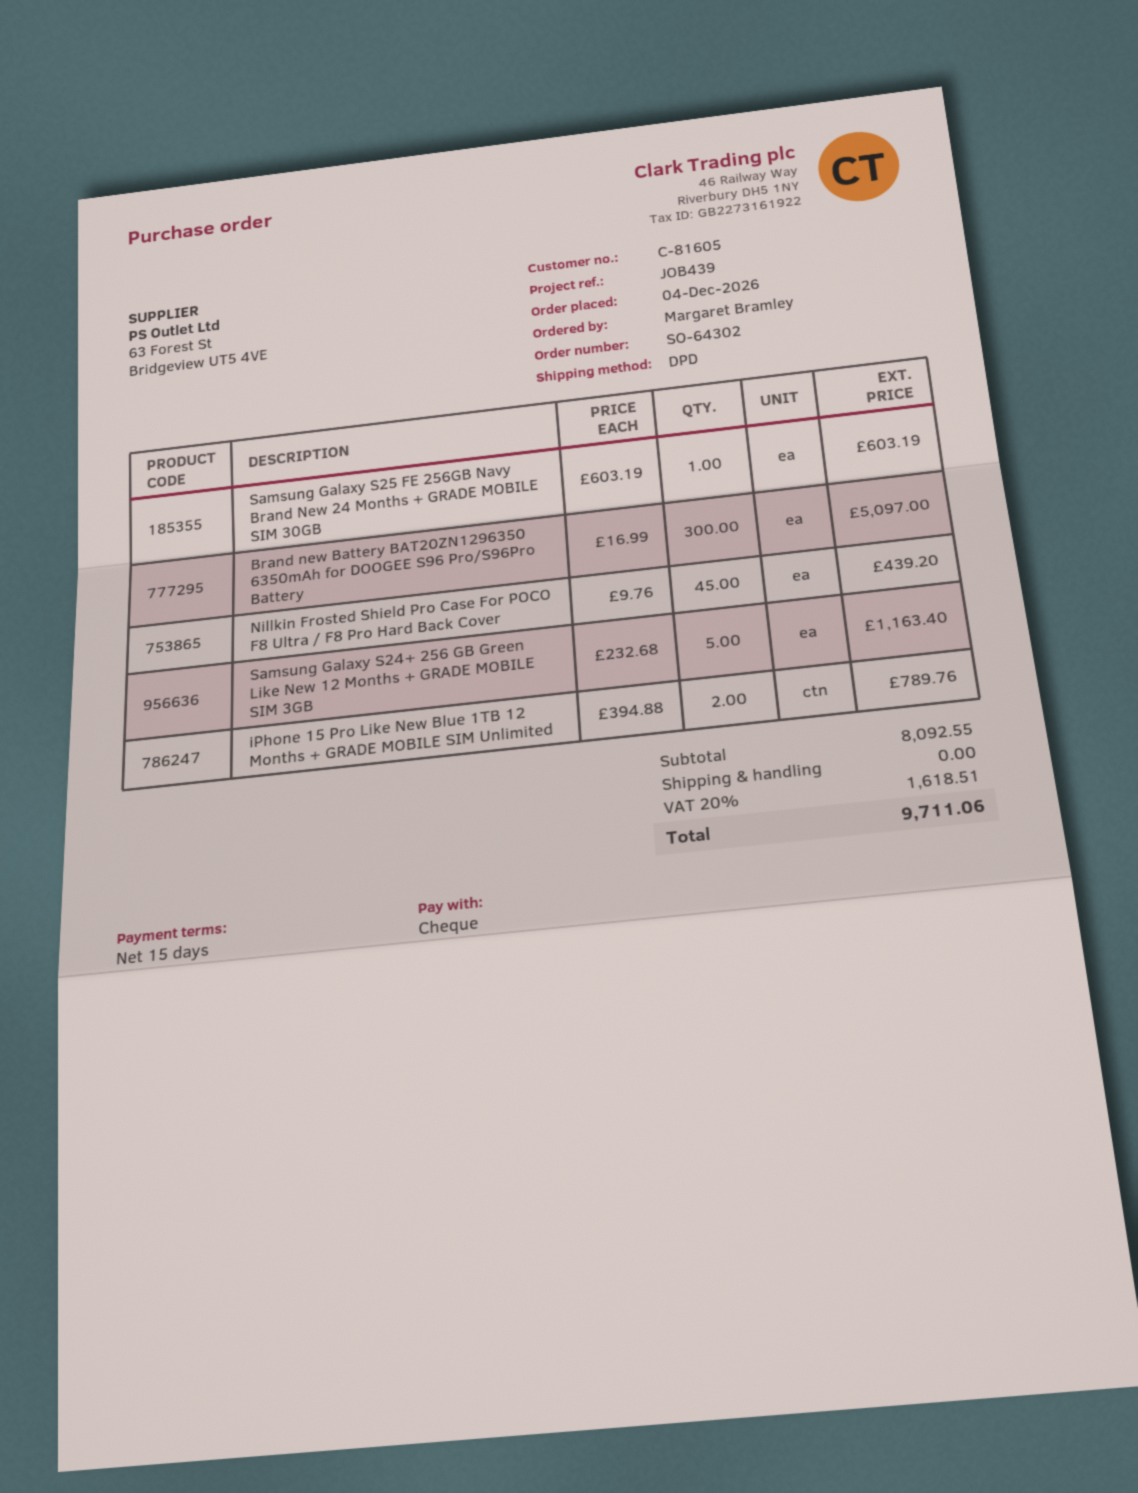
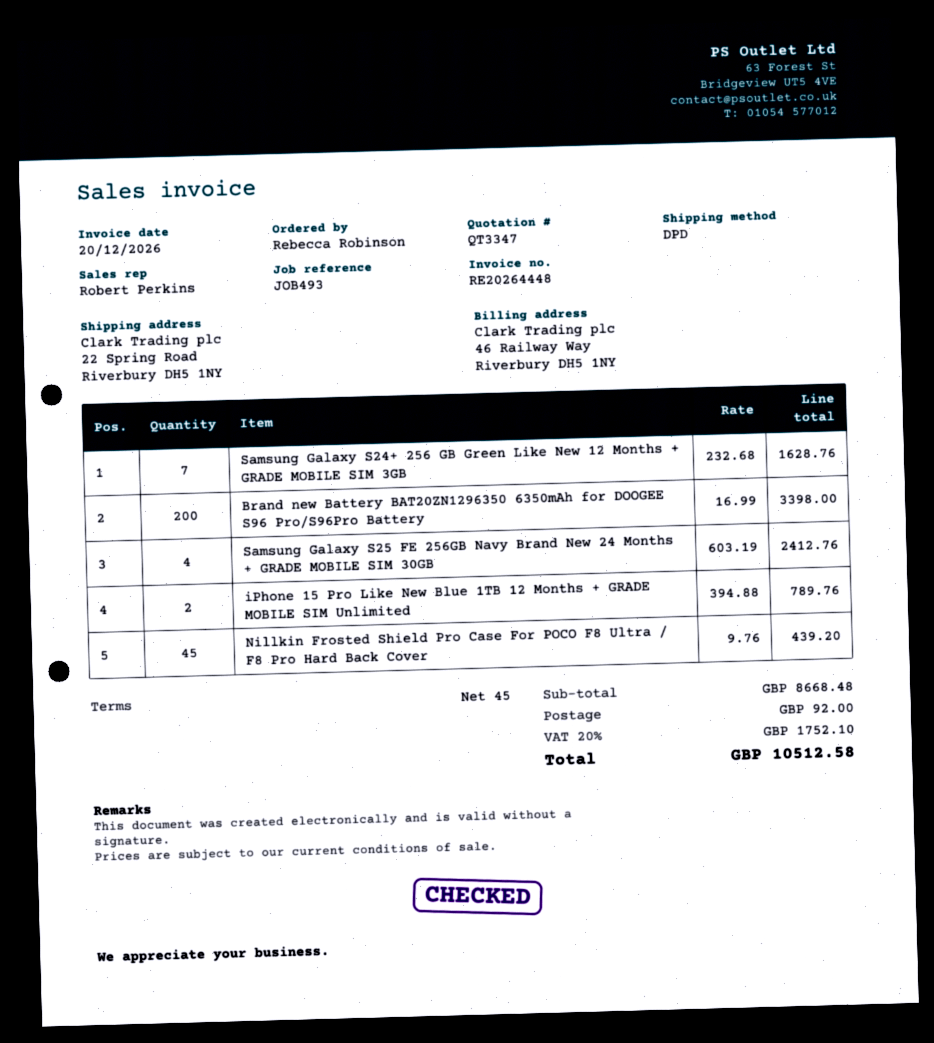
payment terms: 15 days -> 45 days
reference: JOB439 -> JOB493
ordered by: Margaret Bramley -> Rebecca Robinson
Samsung Galaxy S25 FE 256GB Navy Brand New 24 Months + GRADE MOBILE SIM 30GB: 1 x 603.19 = 603.19 -> 4 x 603.19 = 2412.76
Brand new Battery BAT20ZN1296350 6350mAh for DOOGEE S96 Pro/S96Pro Battery: 300 x 16.99 = 5097.00 -> 200 x 16.99 = 3398.00
Samsung Galaxy S24+ 256 GB Green Like New 12 Months + GRADE MOBILE SIM 3GB: 5 x 232.68 = 1163.40 -> 7 x 232.68 = 1628.76
subtotal: 8092.55 -> 8668.48
shipping: 0.00 -> 92.00
tax: 20% = 1618.51 -> 20% = 1752.10
total: 9711.06 -> 10512.58

